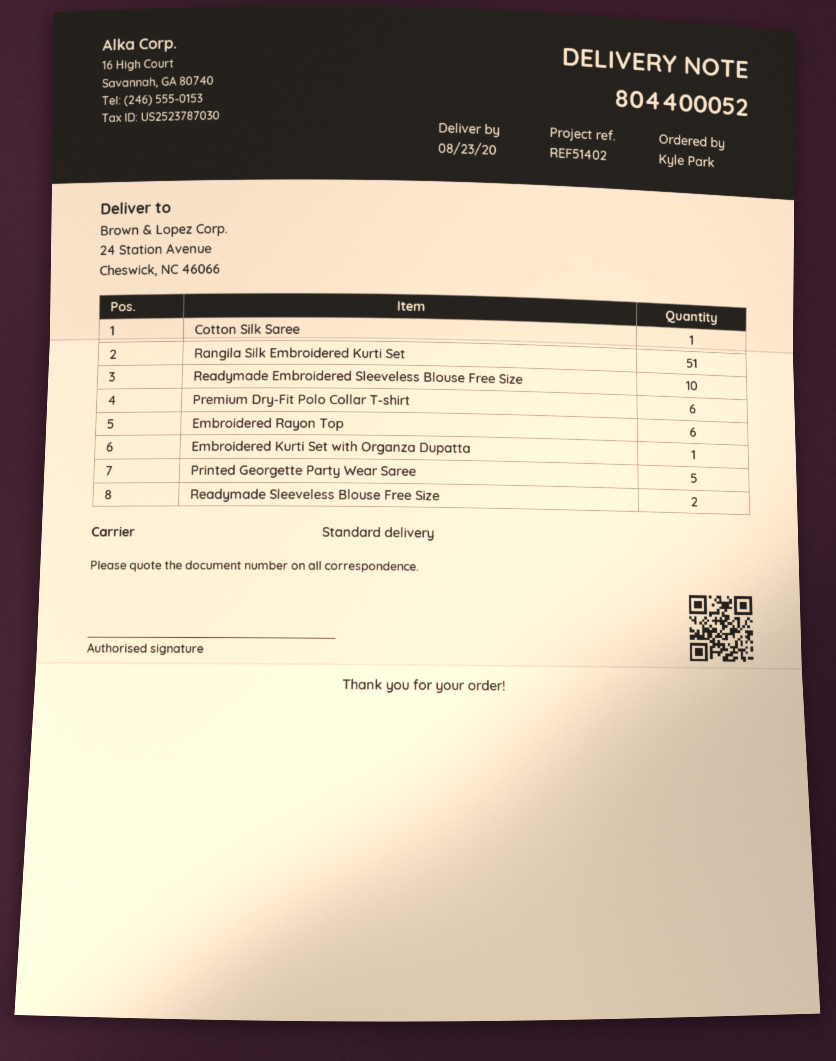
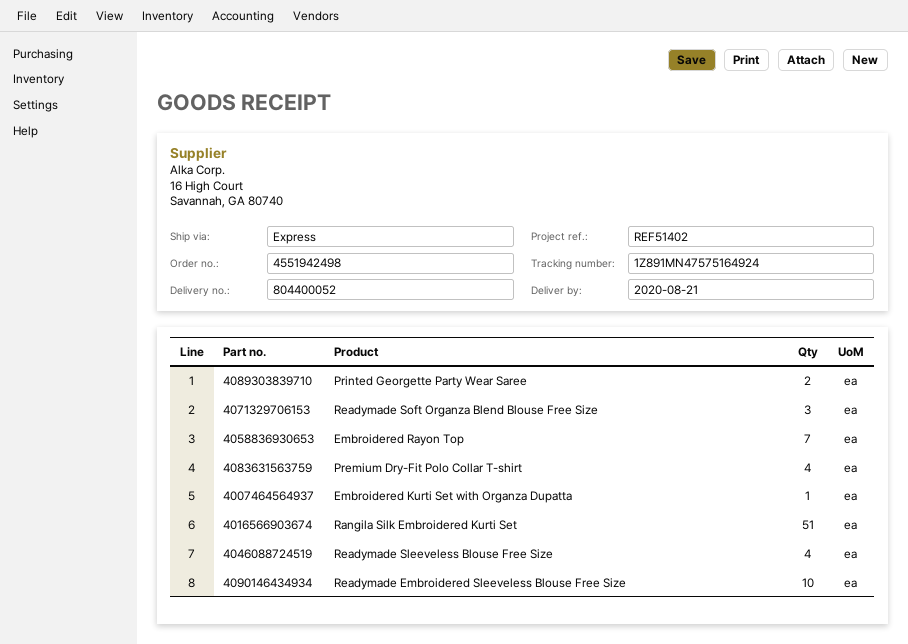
delivery date: 2020-08-23 -> 2020-08-21
shipping method: standard -> express
Cotton Silk Saree: 1 -> none
Premium Dry-Fit Polo Collar T-shirt: 6 -> 4
Embroidered Rayon Top: 6 -> 7
Printed Georgette Party Wear Saree: 5 -> 2
Readymade Sleeveless Blouse Free Size: 2 -> 4
Readymade Soft Organza Blend Blouse Free Size: none -> 3

